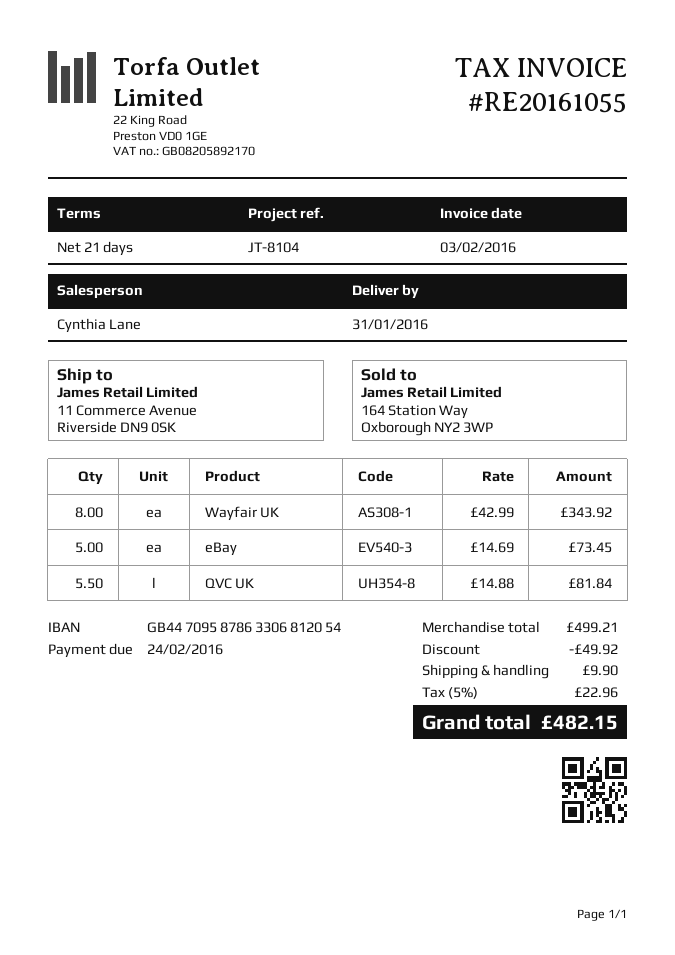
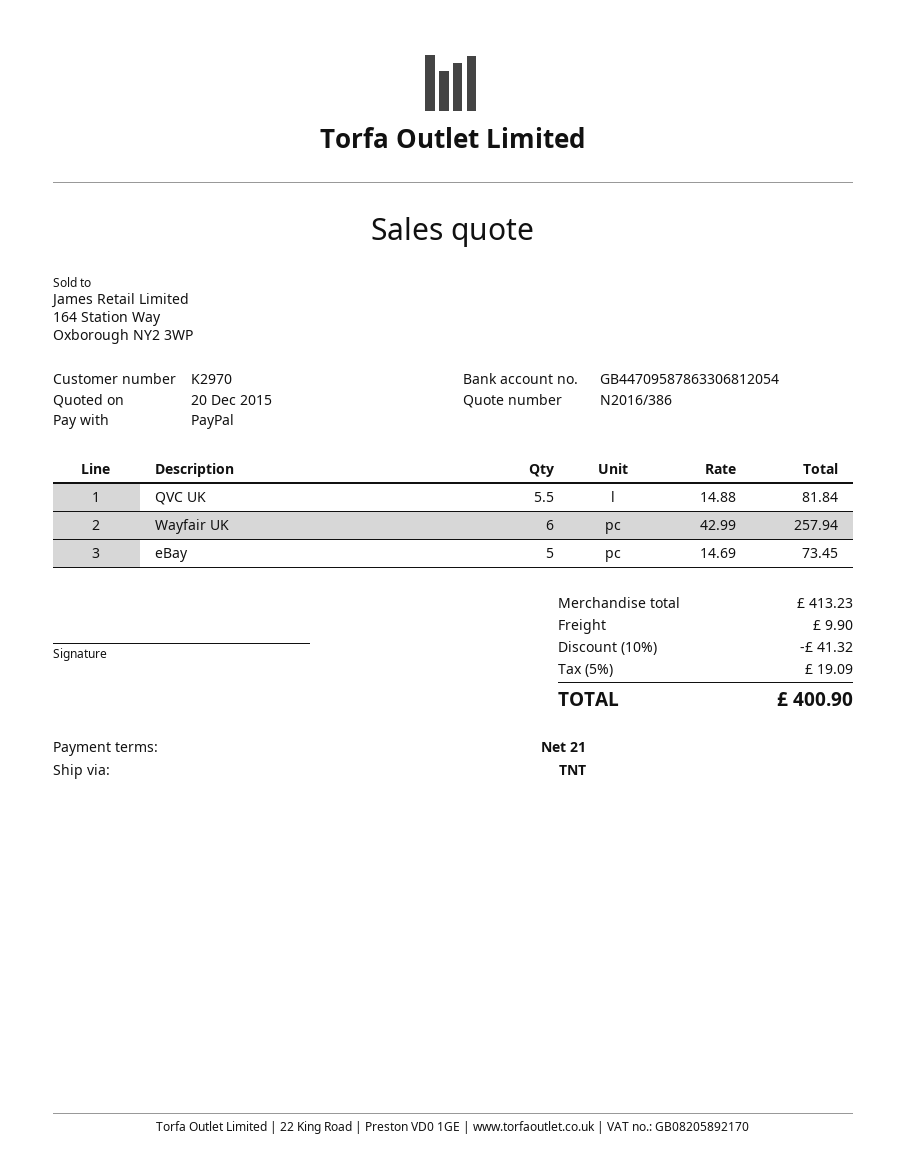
Wayfair UK: 8 x 42.99 = 343.92 -> 6 x 42.99 = 257.94
subtotal: 499.21 -> 413.23
discount: 49.92 -> 41.32
tax: 5% = 22.96 -> 5% = 19.09
total: 482.15 -> 400.90

